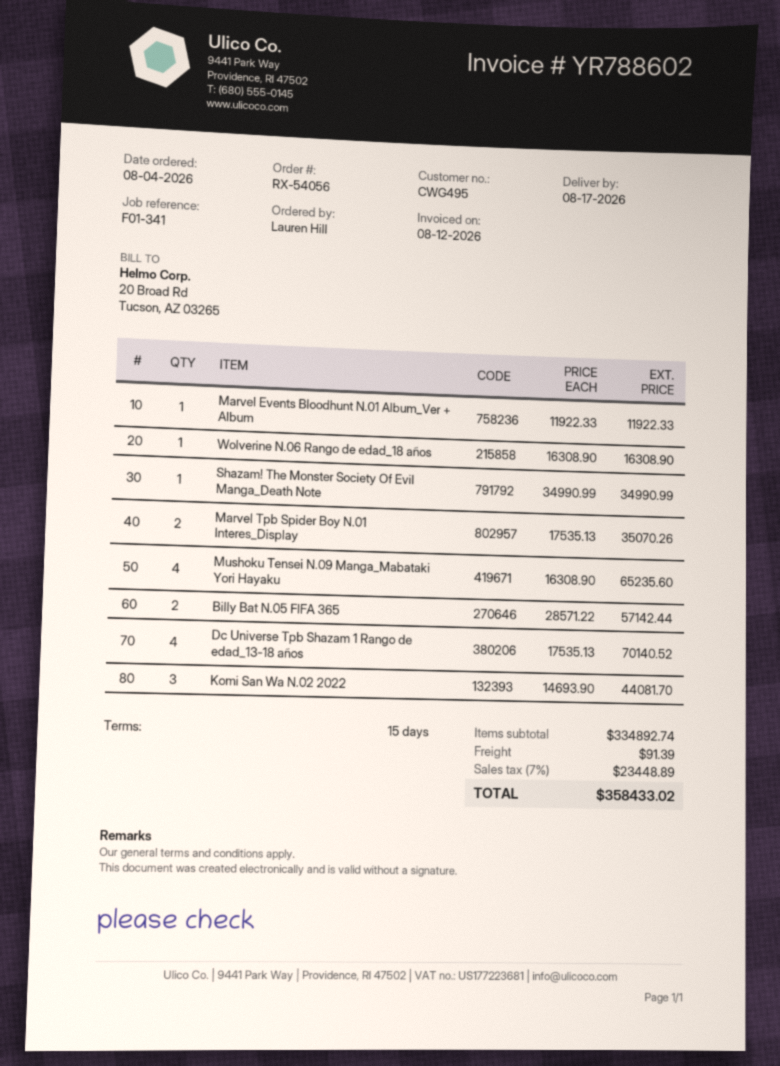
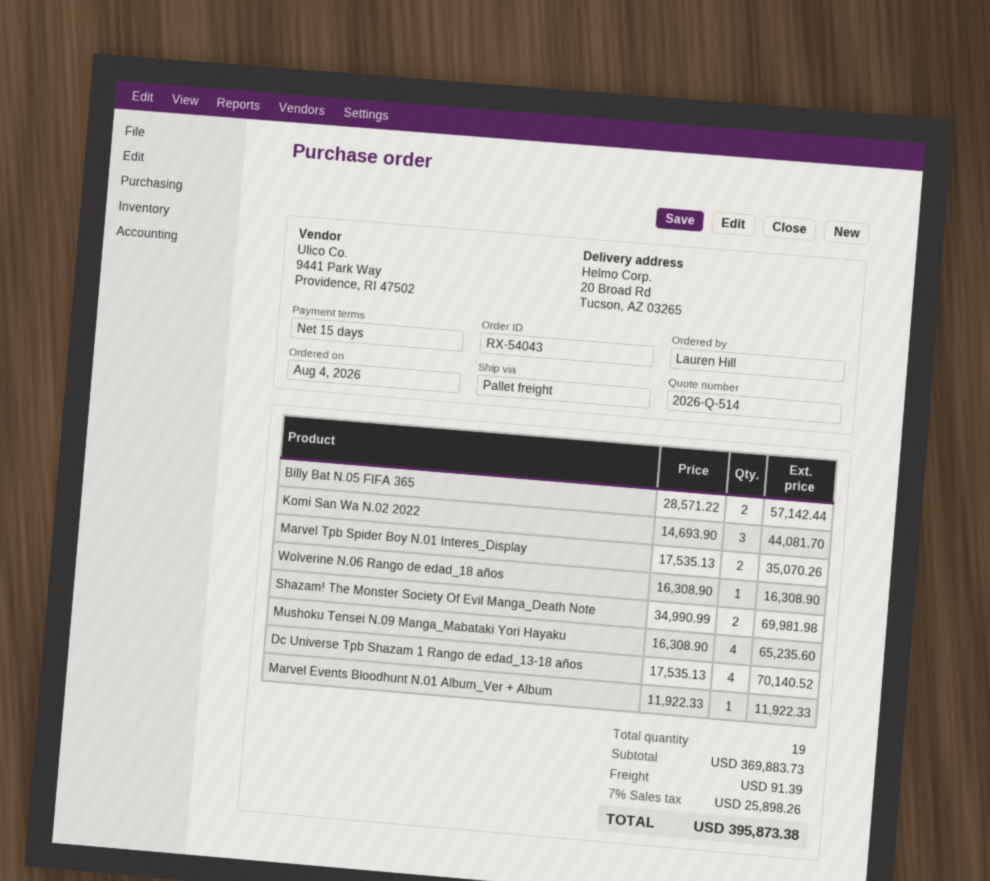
order number: RX-54056 -> RX-54043
Shazam! The Monster Society Of Evil Manga_Death Note: 1 x 34990.99 = 34990.99 -> 2 x 34990.99 = 69981.98
subtotal: 334892.74 -> 369883.73
tax: 7% = 23448.89 -> 7% = 25898.26
total: 358433.02 -> 395873.38

